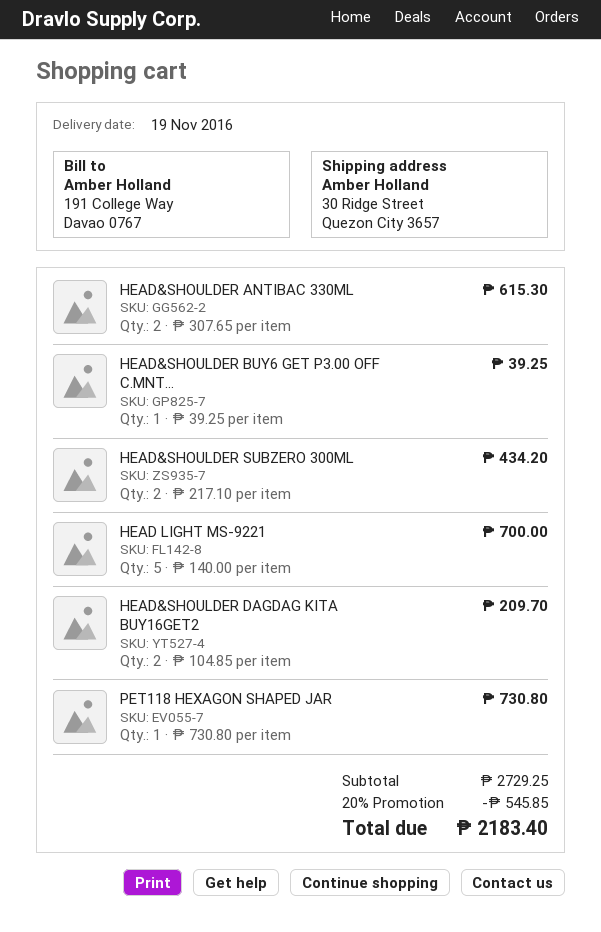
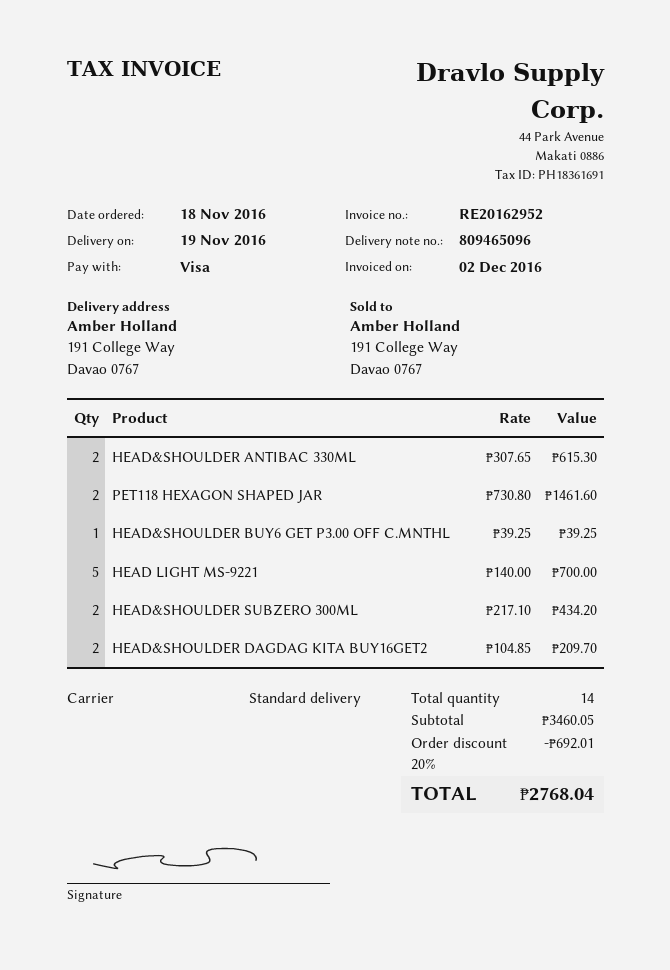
ship to: 30 Ridge Street, Quezon City 3657 -> 191 College Way, Davao 0767
PET118 HEXAGON SHAPED JAR: 1 x 730.80 = 730.80 -> 2 x 730.80 = 1461.60
subtotal: 2729.25 -> 3460.05
discount: 20% = 545.85 -> 20% = 692.01
total: 2183.40 -> 2768.04

